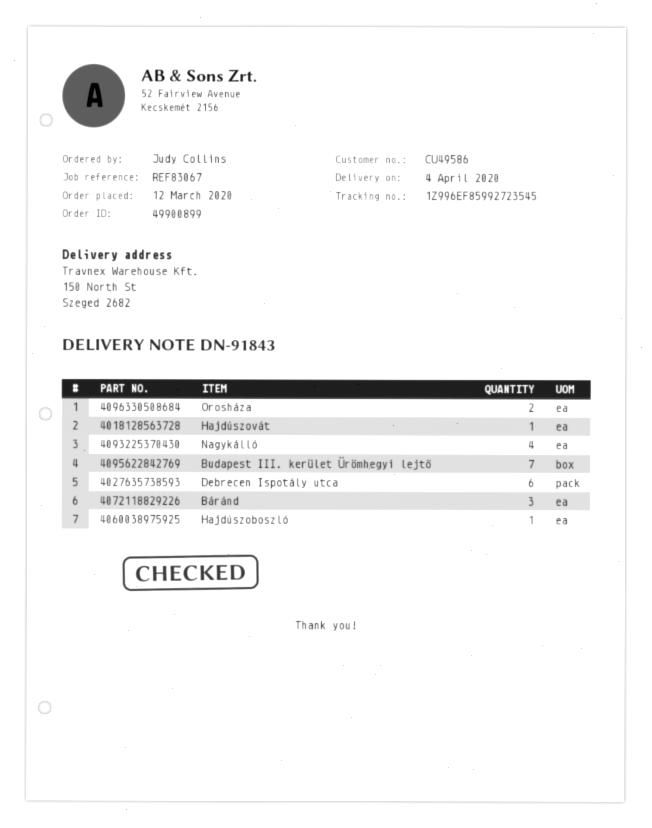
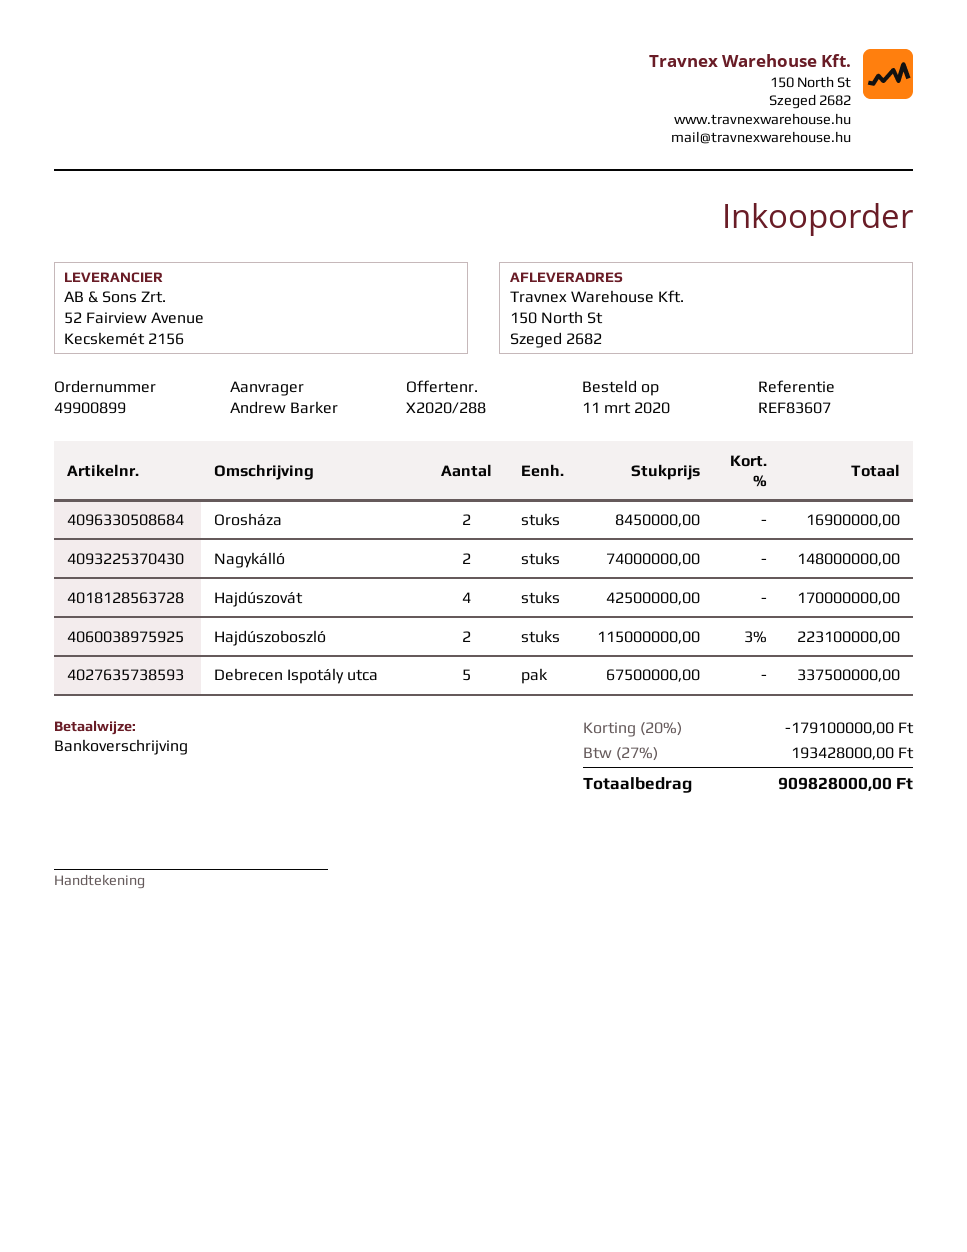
order date: 2020-03-12 -> 2020-03-11
reference: REF83067 -> REF83607
ordered by: Judy Collins -> Andrew Barker
Hajdúszovát: 1 -> 4
Nagykálló: 4 -> 2
Budapest III. kerület Ürömhegyi lejtő: 7 -> none
Debrecen Ispotály utca: 6 -> 5
Báránd: 3 -> none
Hajdúszoboszló: 1 -> 2

